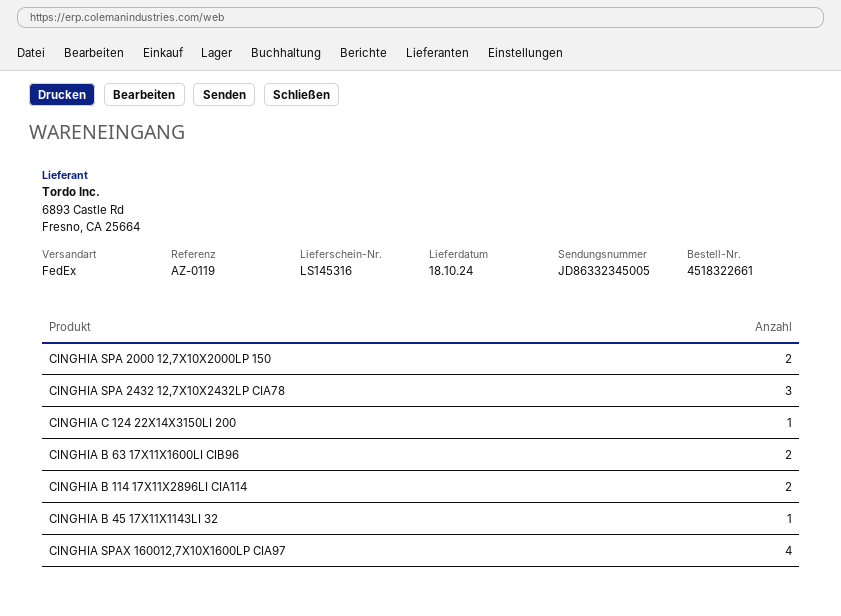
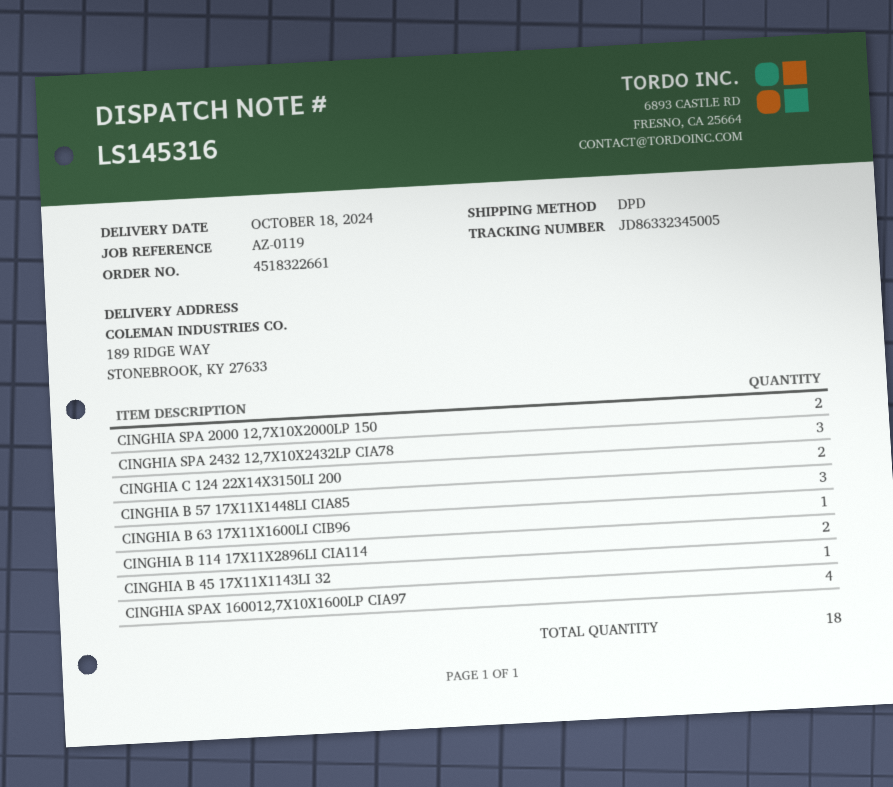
shipping method: FedEx -> DPD
CINGHIA C 124 22X14X3150LI 200: 1 -> 2
CINGHIA B 63 17X11X1600LI CIB96: 2 -> 1
CINGHIA B 57 17X11X1448LI CIA85: none -> 3

